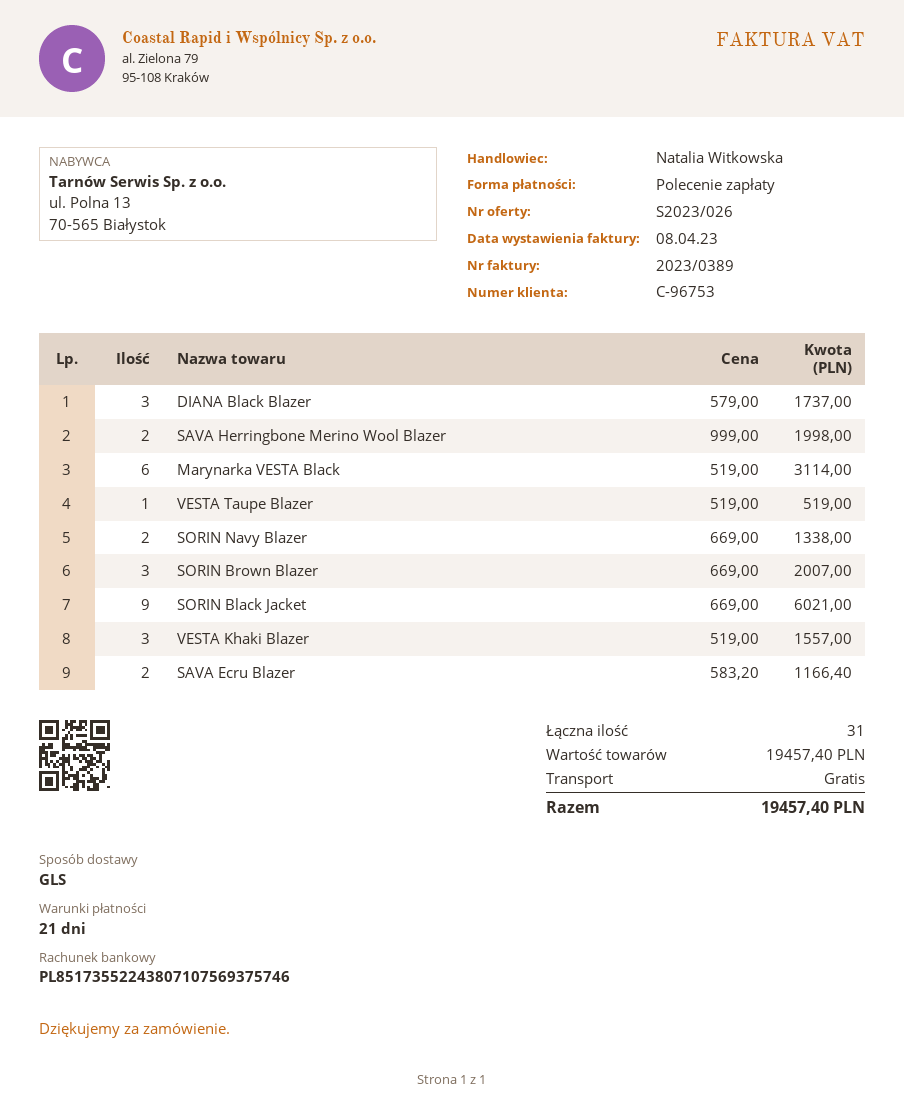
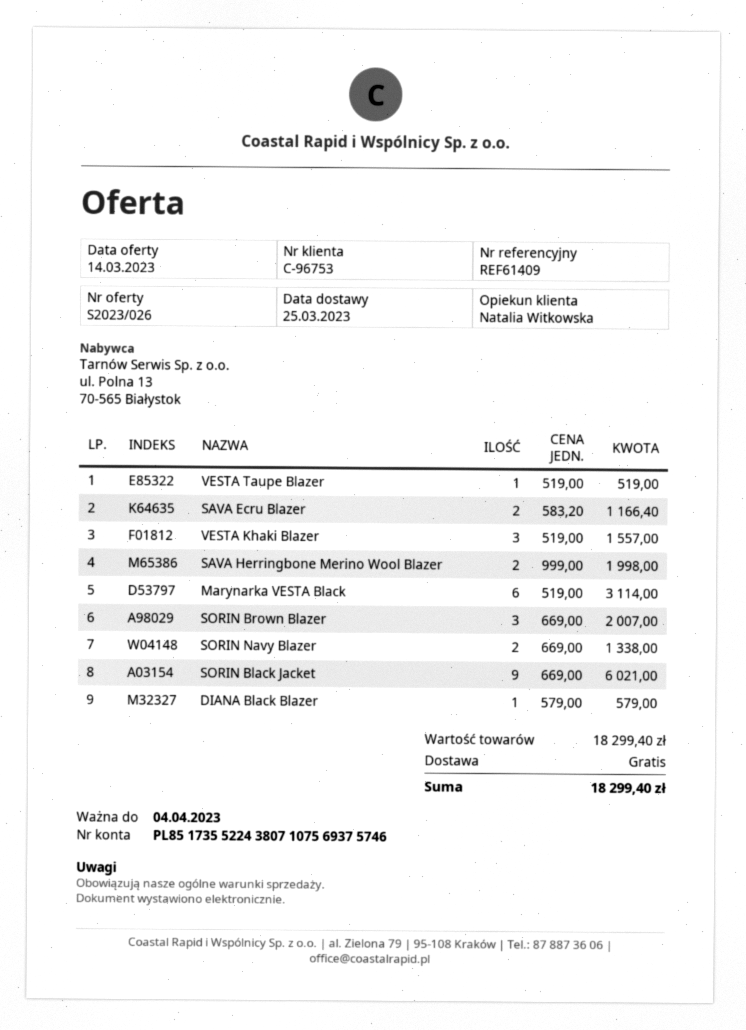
DIANA Black Blazer: 3 x 579.00 = 1737.00 -> 1 x 579.00 = 579.00
subtotal: 19457.40 -> 18299.40
total: 19457.40 -> 18299.40

